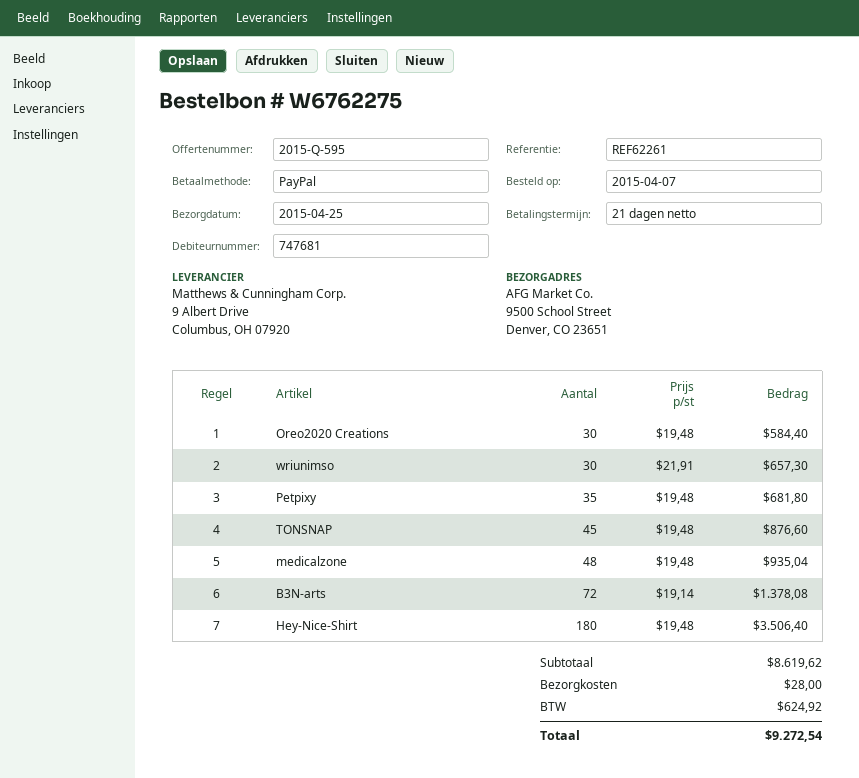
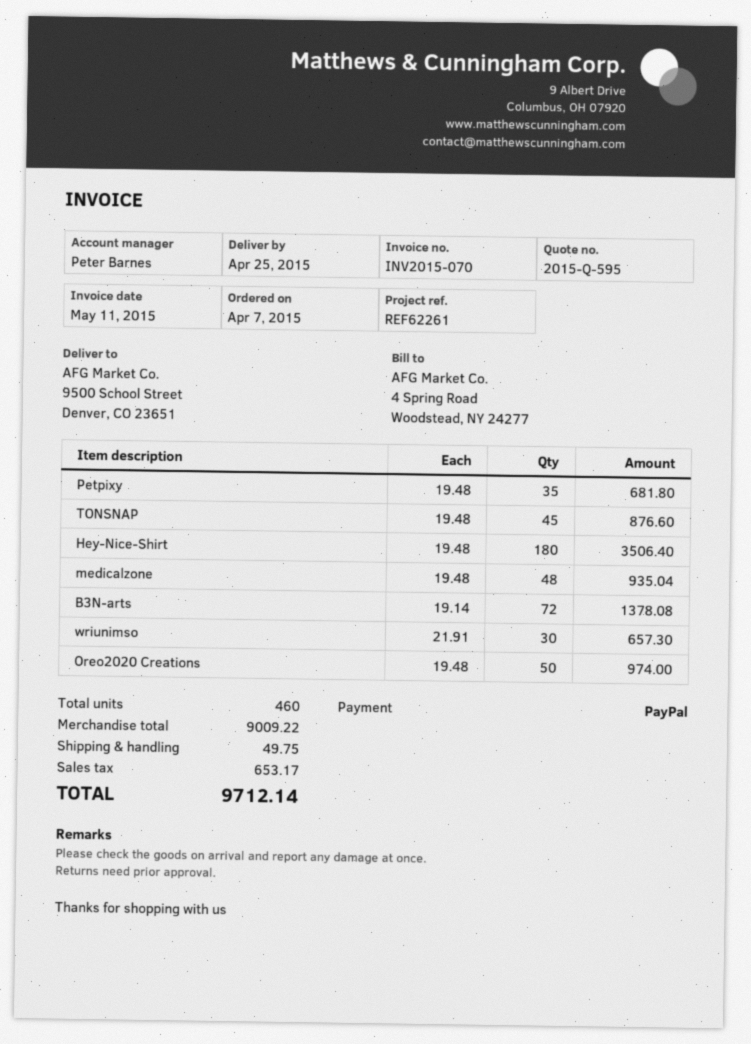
Oreo2020 Creations: 30 x 19.48 = 584.40 -> 50 x 19.48 = 974.00
subtotal: 8619.62 -> 9009.22
shipping: 28.00 -> 49.75
tax: 624.92 -> 653.17
total: 9272.54 -> 9712.14

